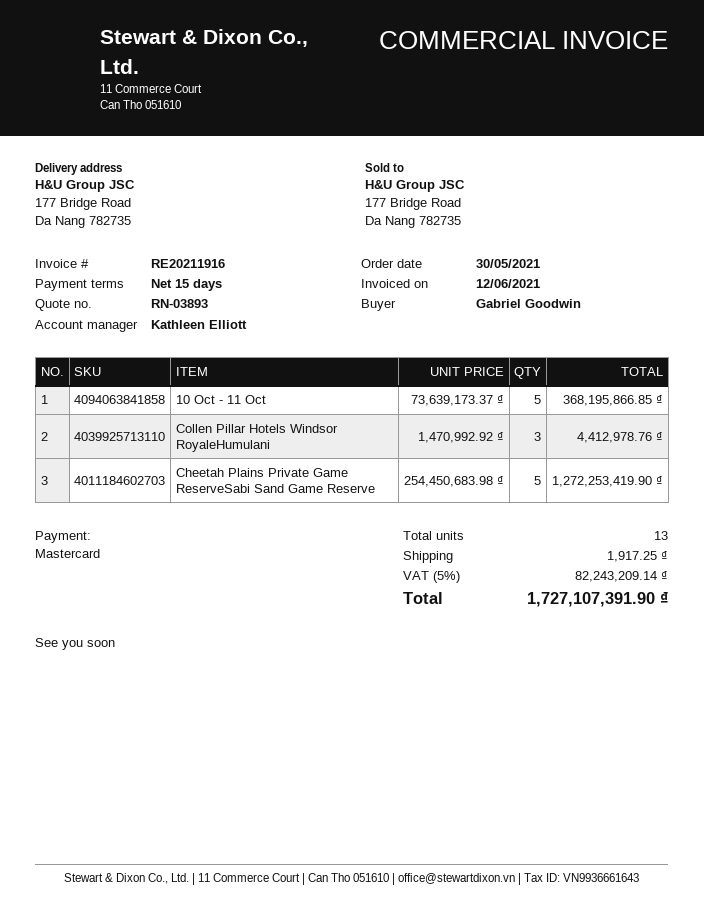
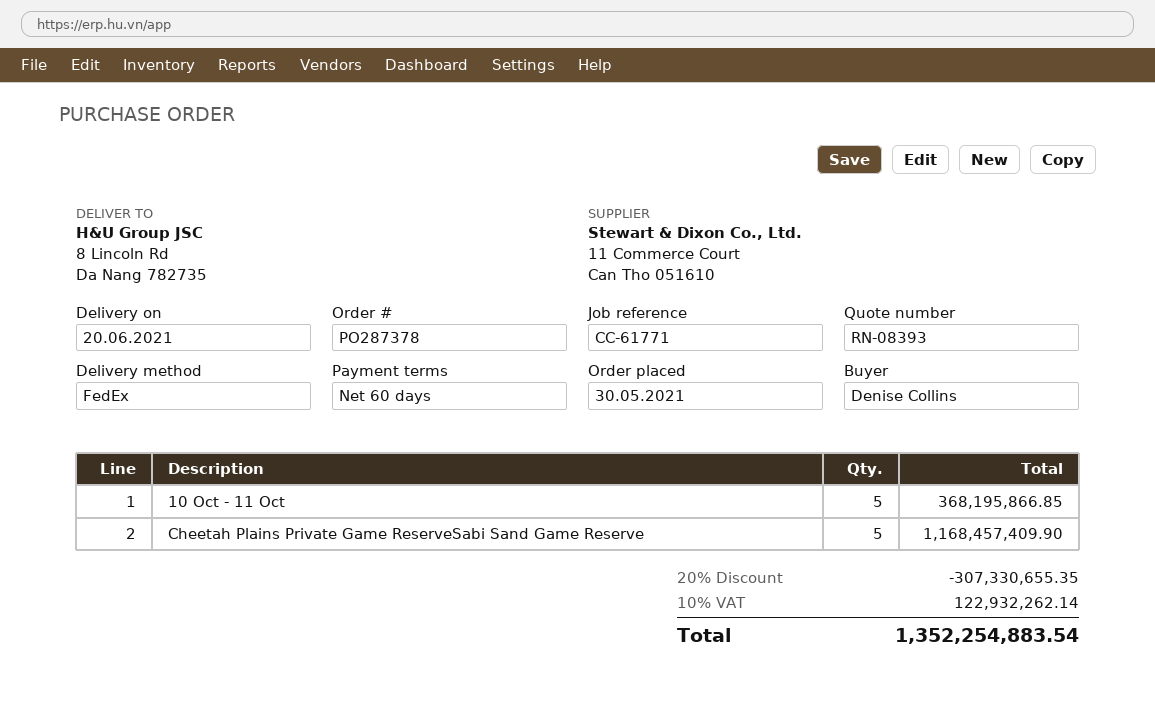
quote number: RN-03893 -> RN-08393
payment terms: 15 days -> 60 days
ordered by: Gabriel Goodwin -> Denise Collins
ship to: 177 Bridge Road, Da Nang 782735 -> 8 Lincoln Rd, Da Nang 782735
Collen Pillar Hotels Windsor RoyaleHumulani: 3 for 4412978.76 -> none
Cheetah Plains Private Game ReserveSabi Sand Game Reserve: 5 for 1272253419.90 -> 5 for 1168457409.90
discount: none -> 20% = 307330655.35
shipping: 1917.25 -> none
tax: 5% = 82243209.14 -> 10% = 122932262.14
total: 1727107391.90 -> 1352254883.54

